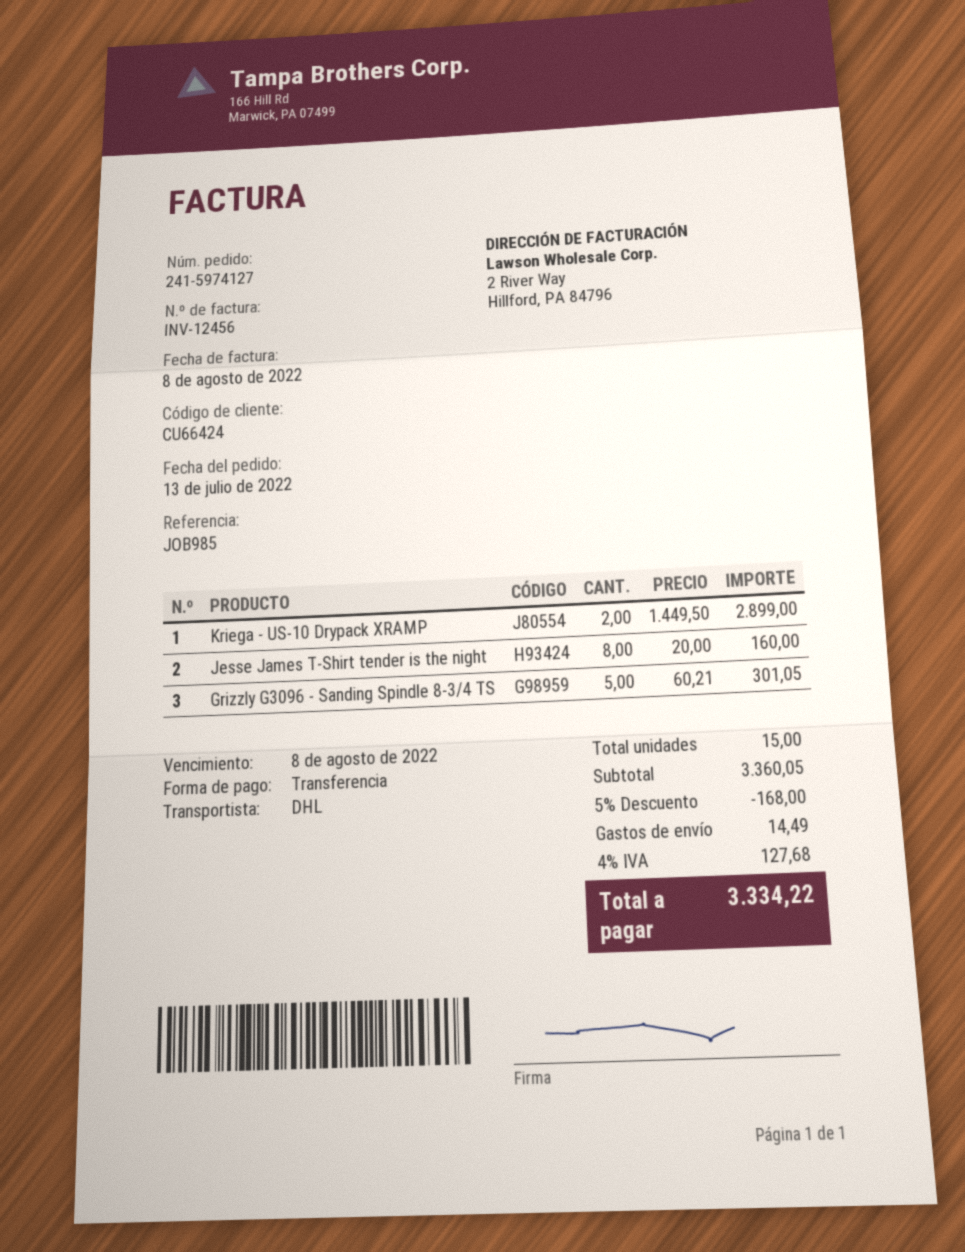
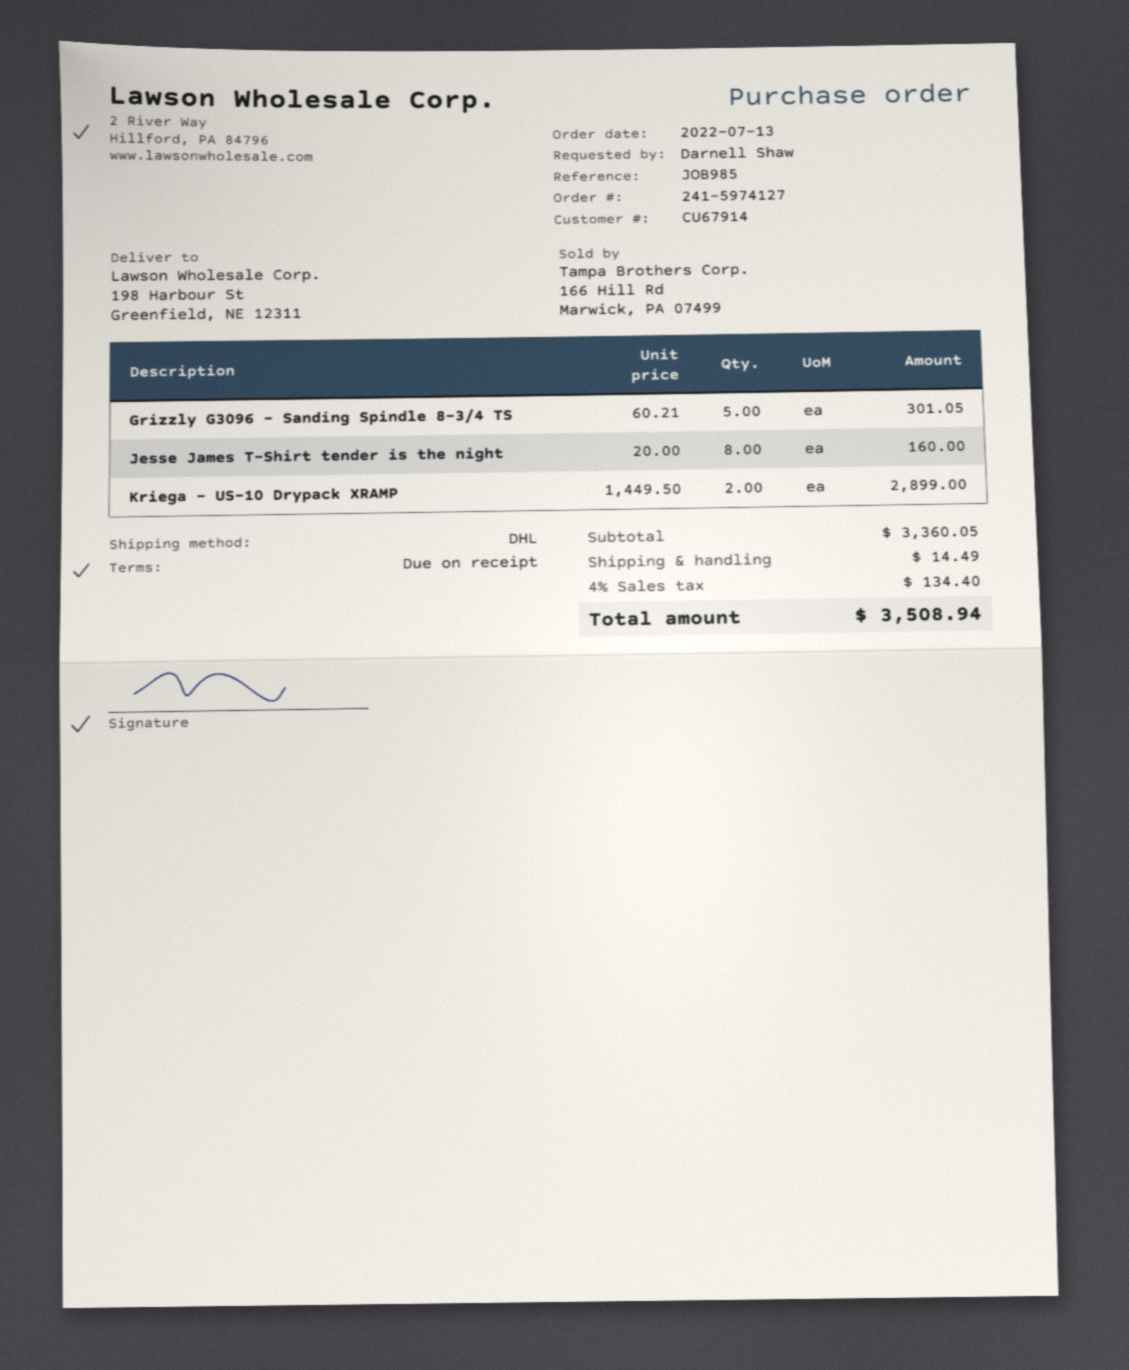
customer number: CU66424 -> CU67914
discount: 5% = 168.00 -> none
tax: 4% = 127.68 -> 4% = 134.40
total: 3334.22 -> 3508.94

